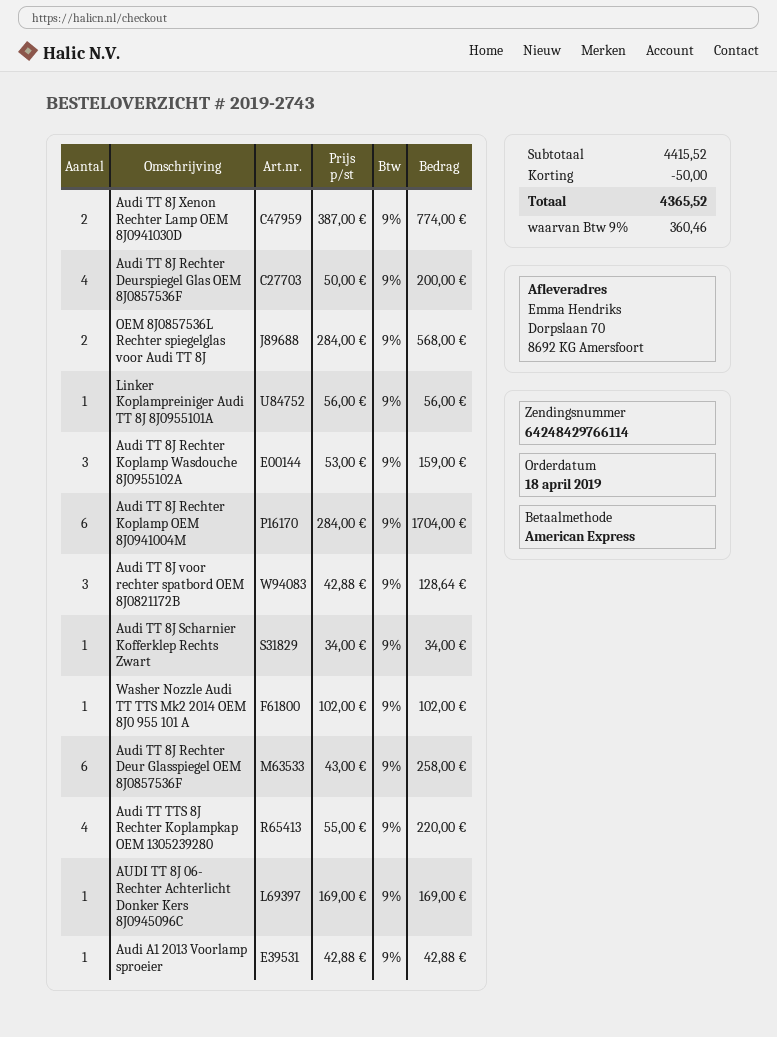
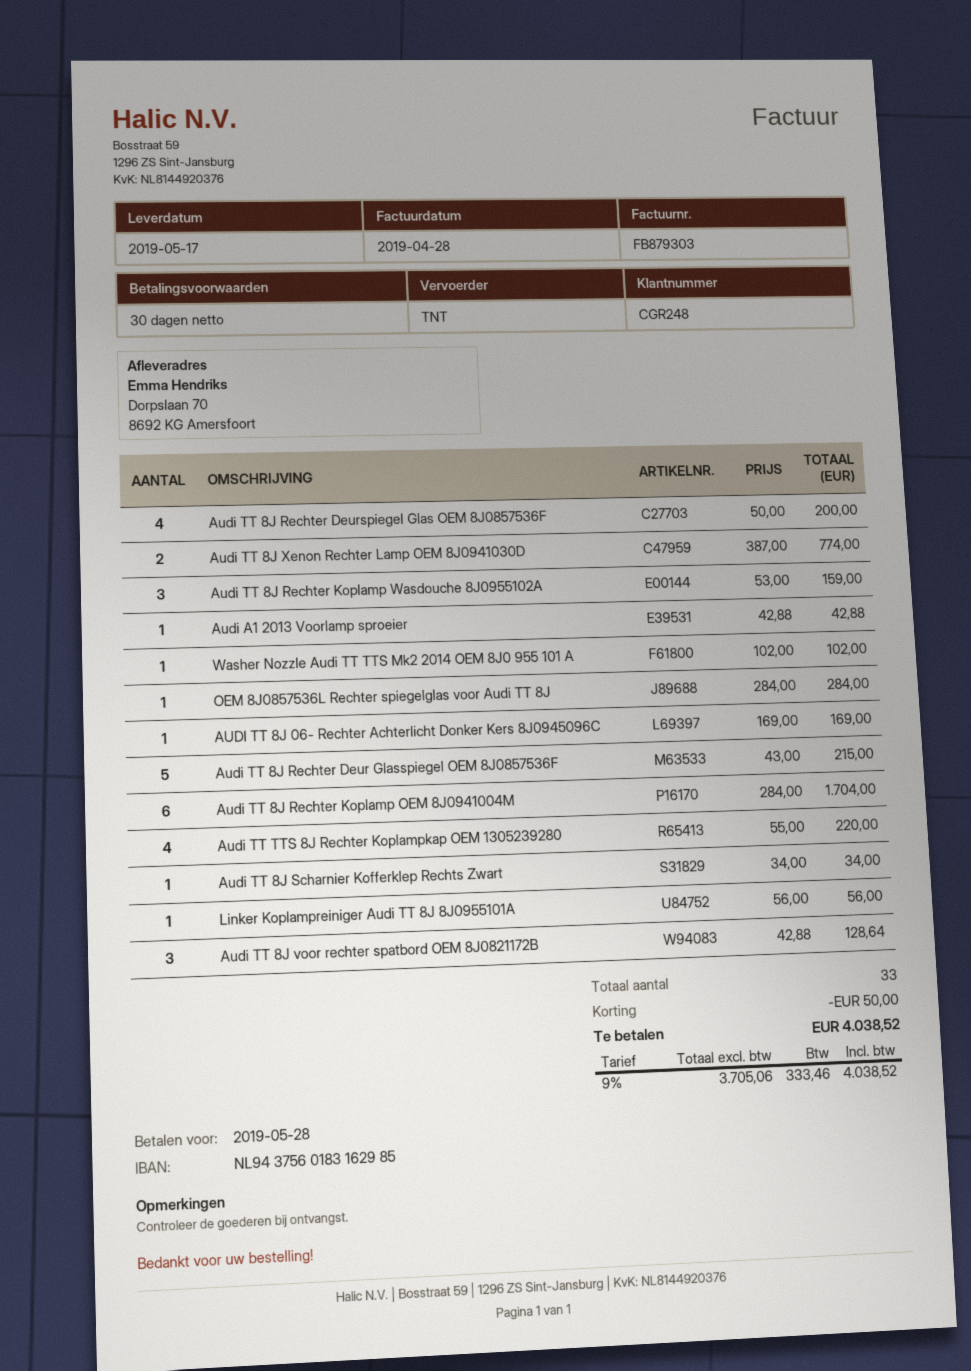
OEM 8J0857536L Rechter spiegelglas voor Audi TT 8J: 2 x 284.00 = 568.00 -> 1 x 284.00 = 284.00
Audi TT 8J Rechter Deur Glasspiegel OEM 8J0857536F: 6 x 43.00 = 258.00 -> 5 x 43.00 = 215.00
tax: 9% = 360.46 -> 9% = 333.46
total: 4365.52 -> 4038.52

